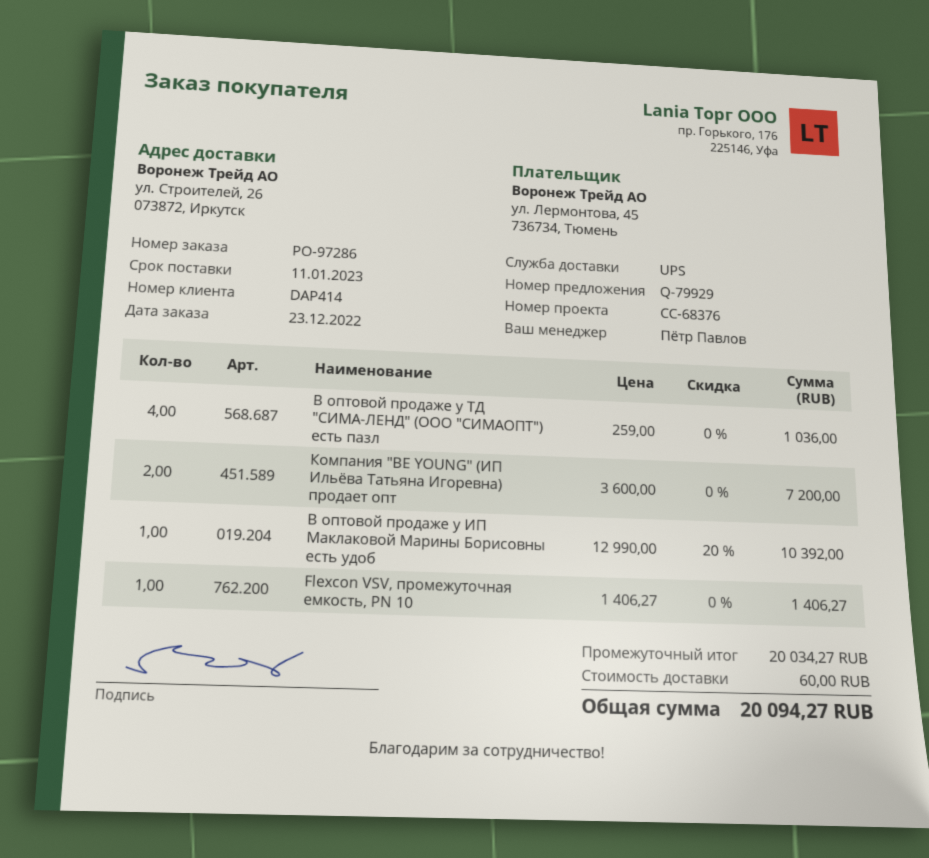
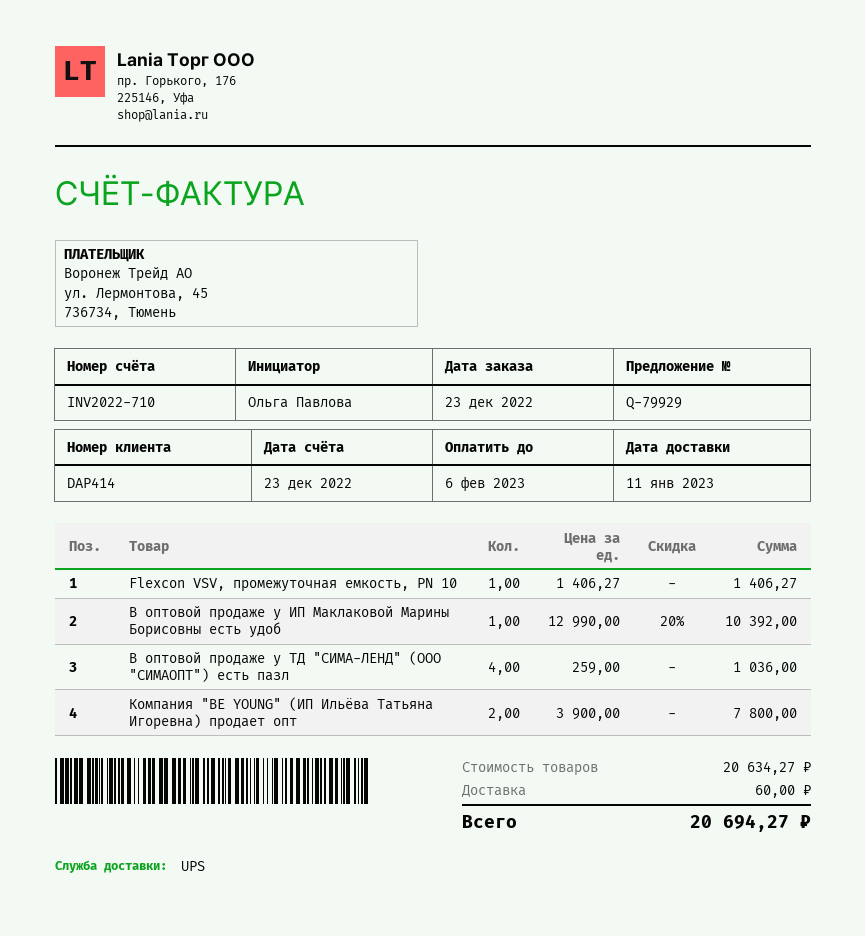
Компания "BE YOUNG" (ИП Ильёва Татьяна Игоревна) продает опт: 2 x 3600.00 = 7200.00 -> 2 x 3900.00 = 7800.00
subtotal: 20034.27 -> 20634.27
total: 20094.27 -> 20694.27

